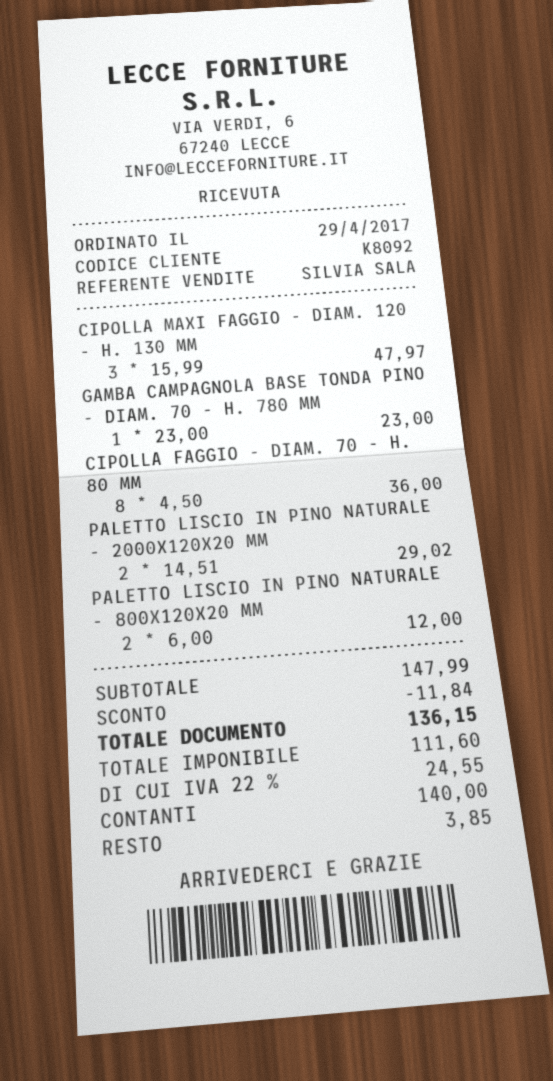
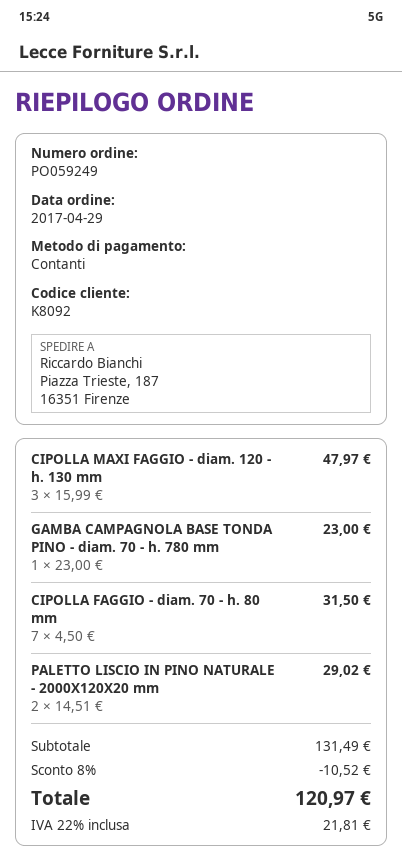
CIPOLLA FAGGIO - DIAM. 70 - H. 80 MM: 8 x 4.50 = 36.00 -> 7 x 4.50 = 31.50
PALETTO LISCIO IN PINO NATURALE - 800X120X20 MM: 2 x 6.00 = 12.00 -> none
subtotal: 147.99 -> 131.49
discount: 11.84 -> 10.52
tax: 22% = 24.55 -> 22% = 21.81
total: 136.15 -> 120.97

